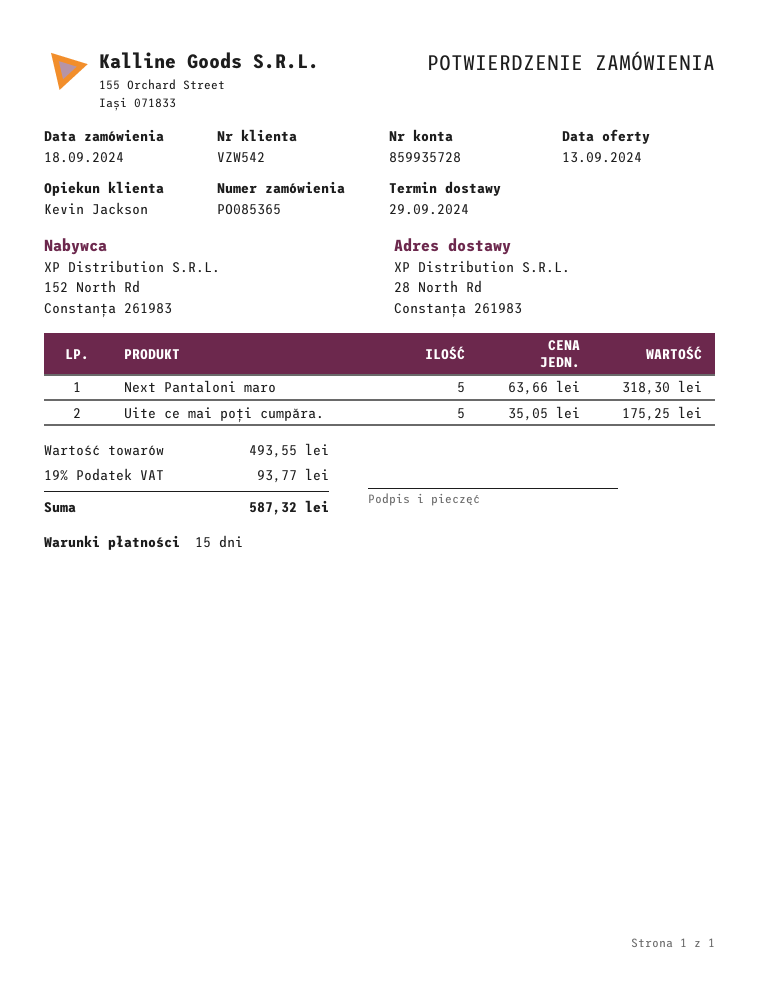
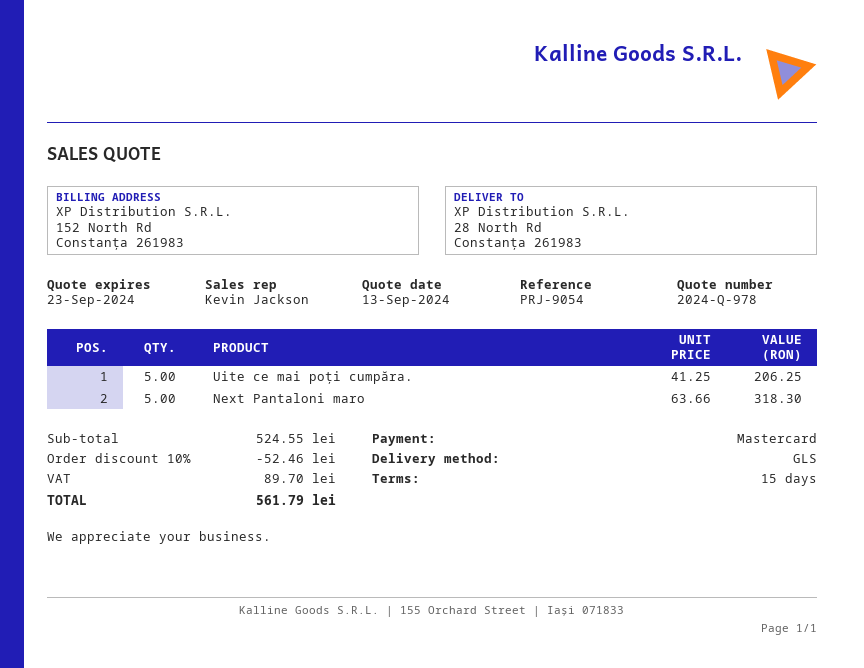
Uite ce mai poți cumpăra.: 5 x 35.05 = 175.25 -> 5 x 41.25 = 206.25
subtotal: 493.55 -> 524.55
discount: none -> 10% = 52.46
tax: 93.77 -> 89.70
total: 587.32 -> 561.79

